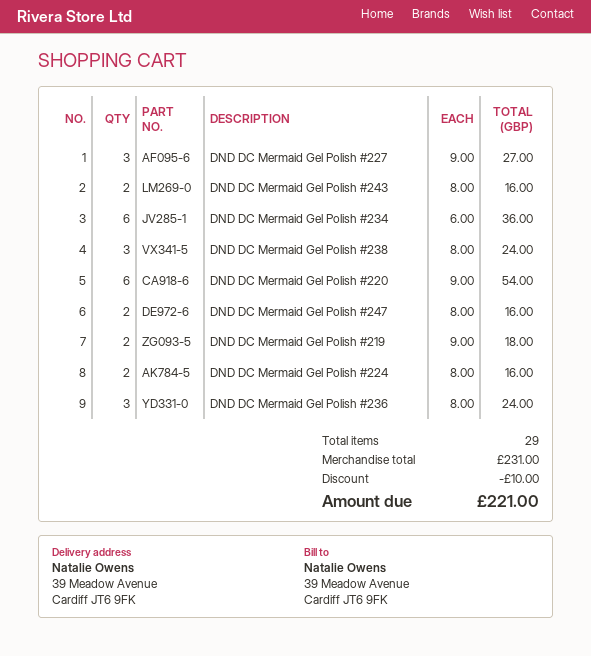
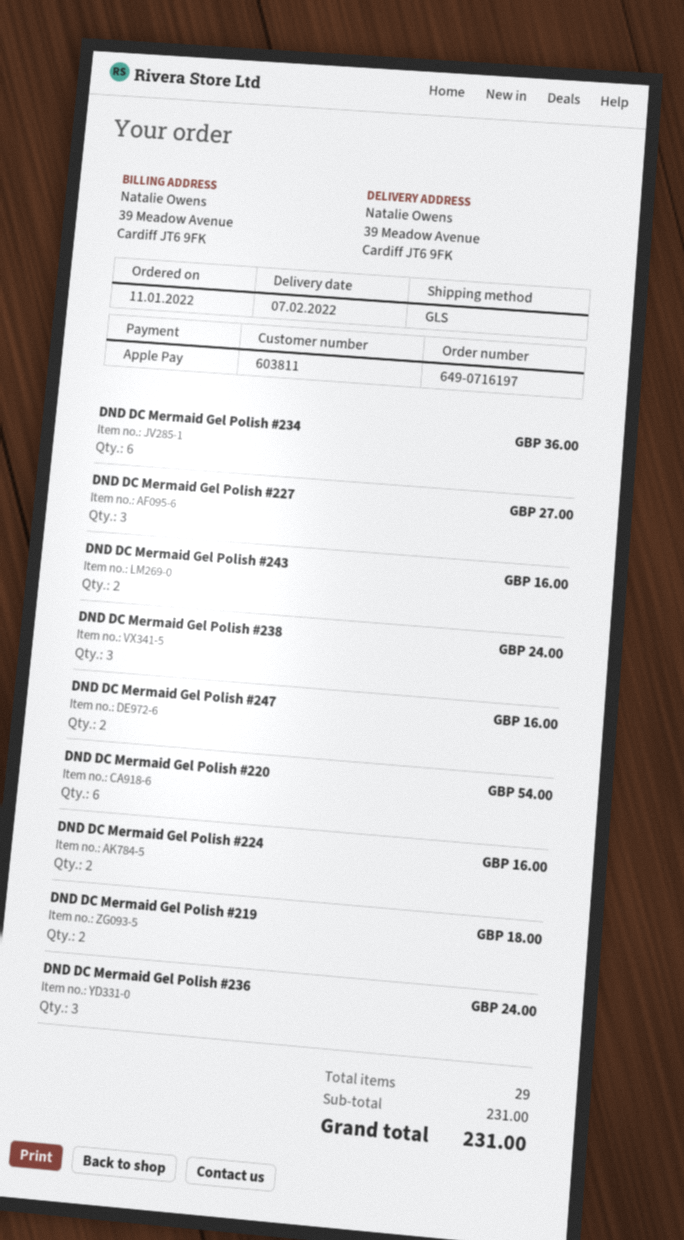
discount: 10.00 -> none
total: 221.00 -> 231.00

